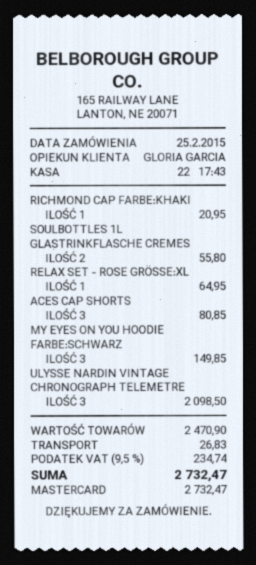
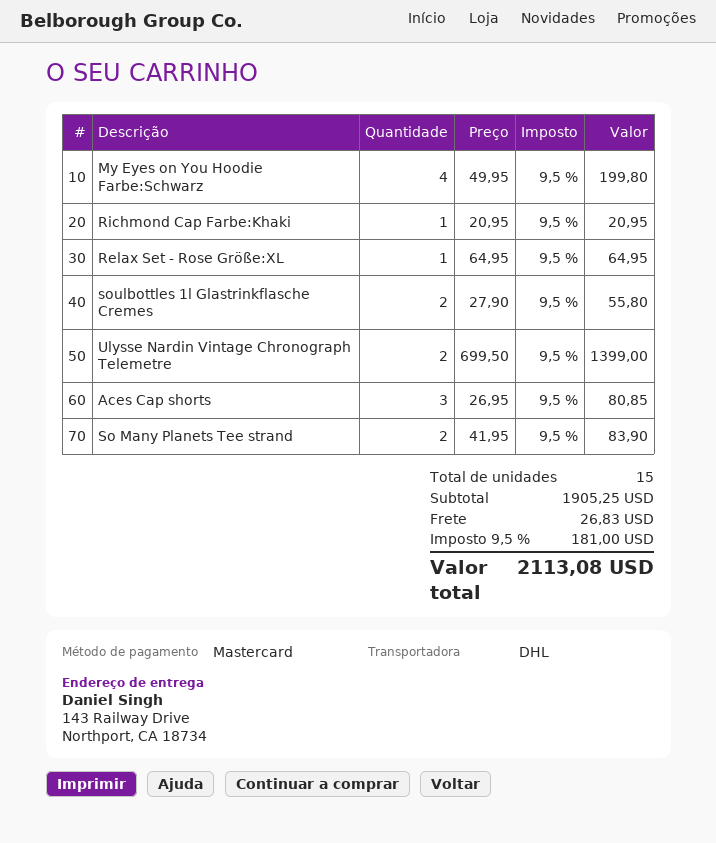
MY EYES ON YOU HOODIE FARBE:SCHWARZ: 3 for 149.85 -> 4 for 199.80
ULYSSE NARDIN VINTAGE CHRONOGRAPH TELEMETRE: 3 for 2098.50 -> 2 for 1399.00
So Many Planets Tee strand: none -> 2 for 83.90
subtotal: 2470.90 -> 1905.25
tax: 9.5% = 234.74 -> 9.5% = 181.00
total: 2732.47 -> 2113.08

